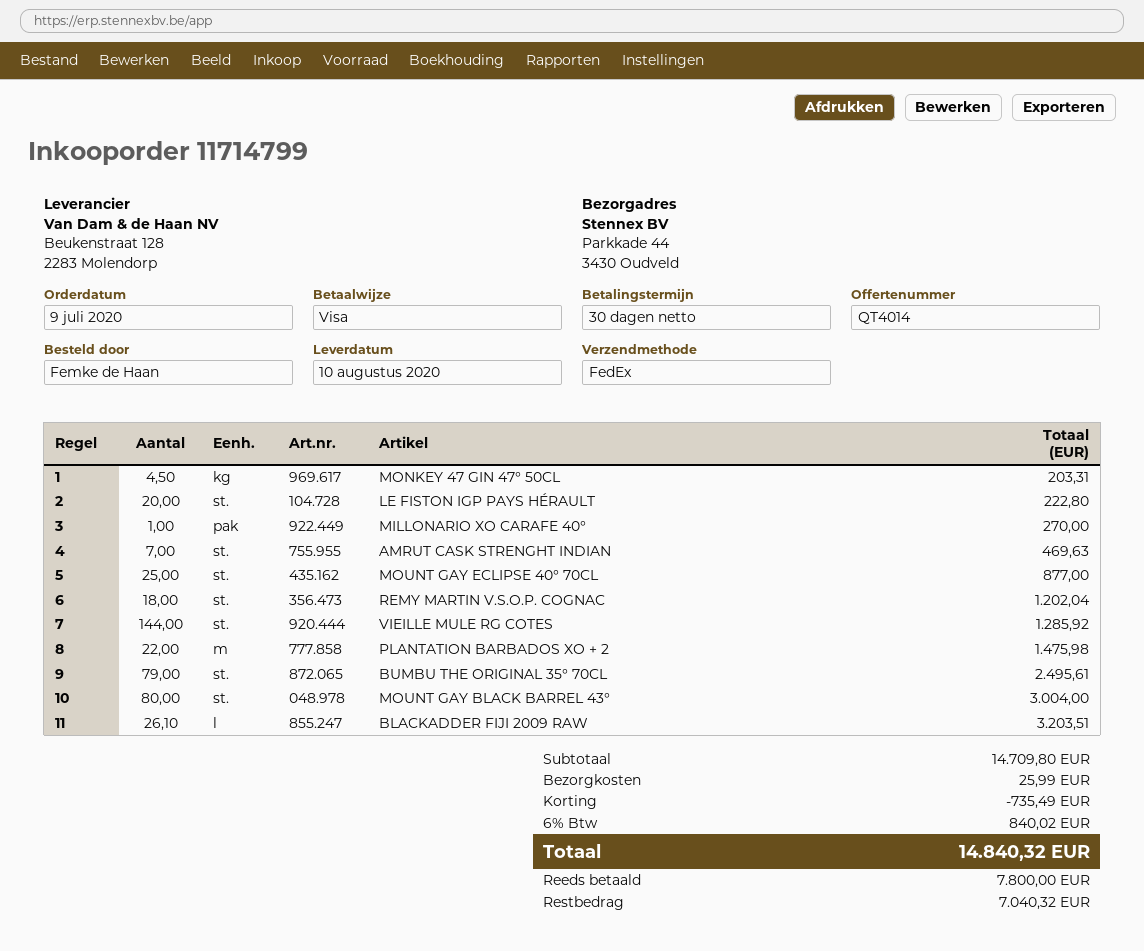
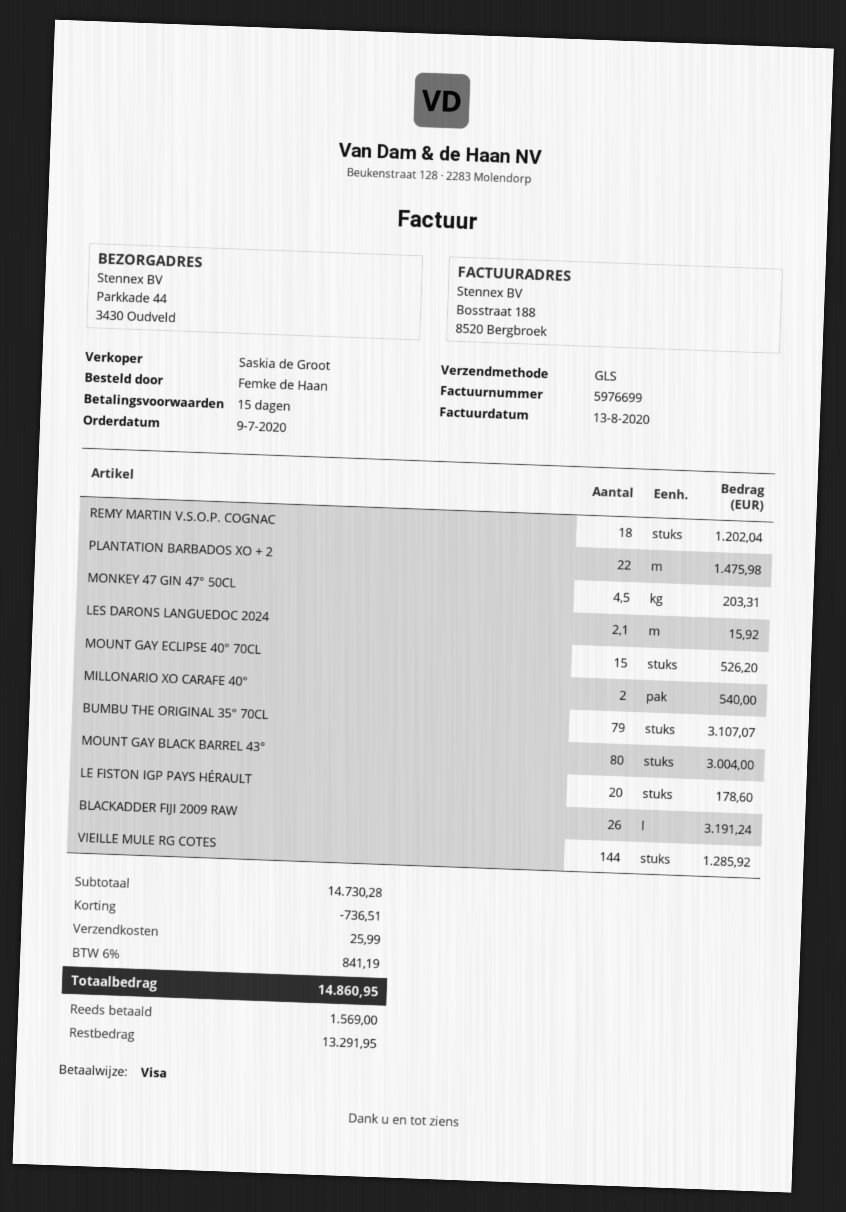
payment terms: 30 days -> 15 days
shipping method: FedEx -> GLS
LE FISTON IGP PAYS HÉRAULT: 20 for 222.80 -> 20 for 178.60
MILLONARIO XO CARAFE 40°: 1 for 270.00 -> 2 for 540.00
AMRUT CASK STRENGHT INDIAN: 7 for 469.63 -> none
MOUNT GAY ECLIPSE 40° 70CL: 25 for 877.00 -> 15 for 526.20
BUMBU THE ORIGINAL 35° 70CL: 79 for 2495.61 -> 79 for 3107.07
BLACKADDER FIJI 2009 RAW: 26.1 for 3203.51 -> 26 for 3191.24
LES DARONS LANGUEDOC 2024: none -> 2.1 for 15.92
subtotal: 14709.80 -> 14730.28
discount: 735.49 -> 736.51
tax: 6% = 840.02 -> 6% = 841.19
total: 14840.32 -> 14860.95
deposit: 7800.00 -> 1569.00
balance: 7040.32 -> 13291.95

